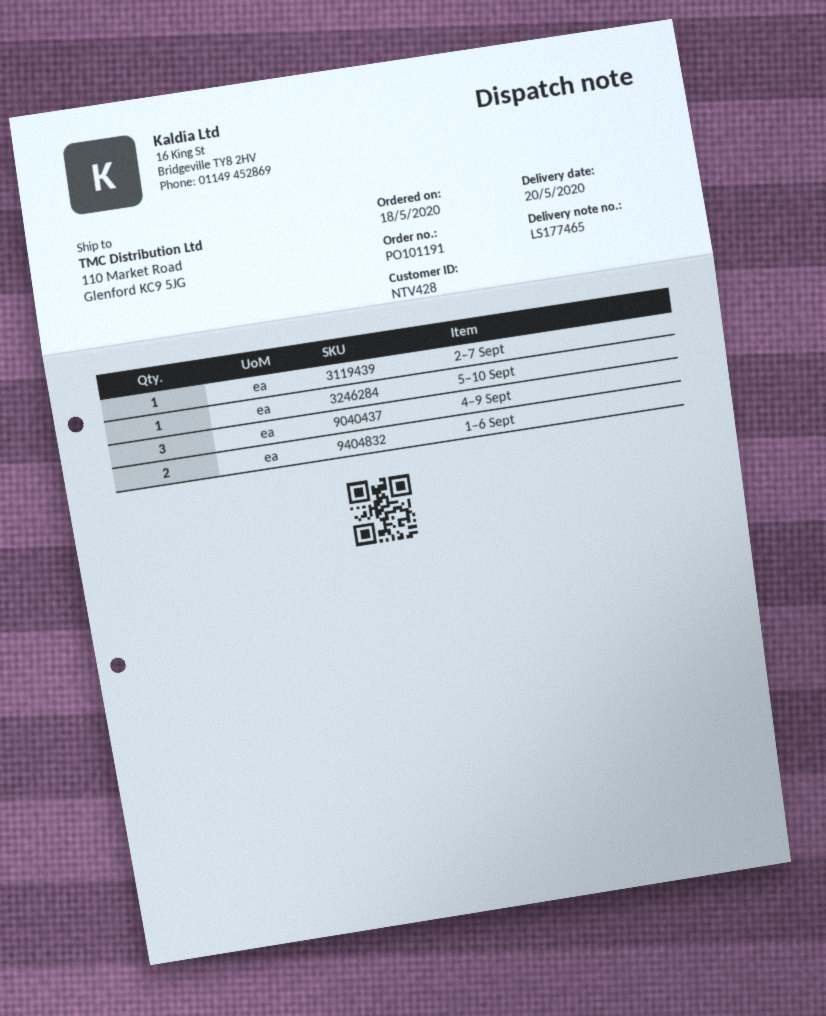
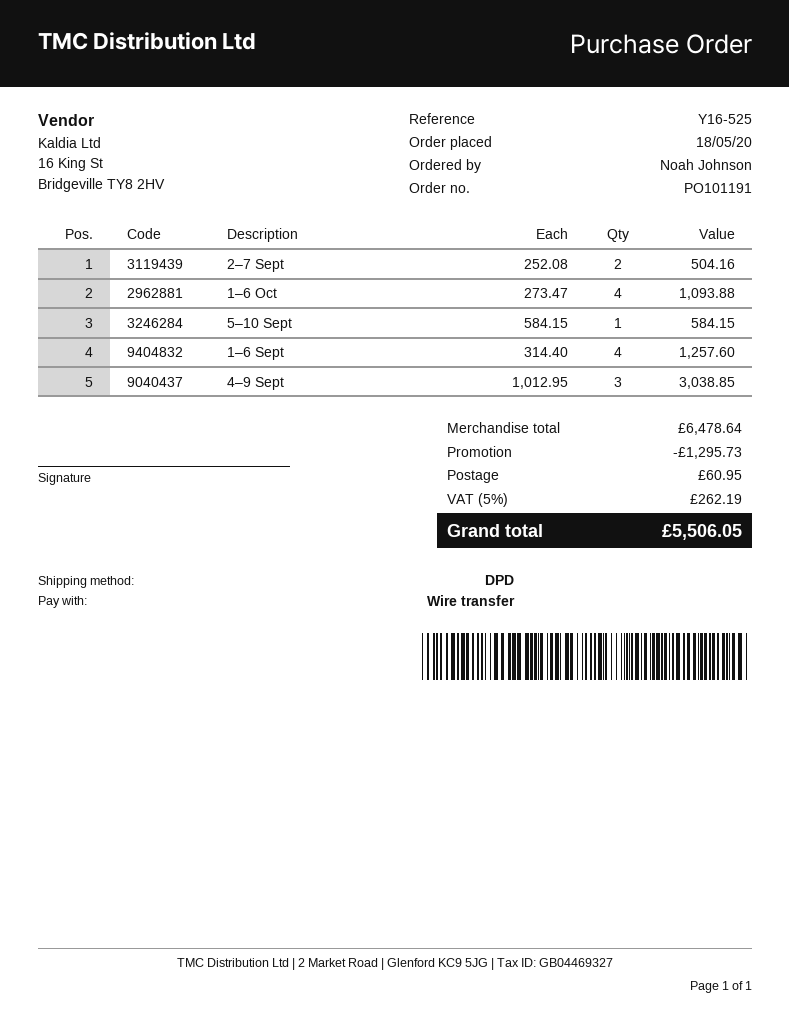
2–7 Sept: 1 -> 2
1–6 Sept: 2 -> 4
1–6 Oct: none -> 4

